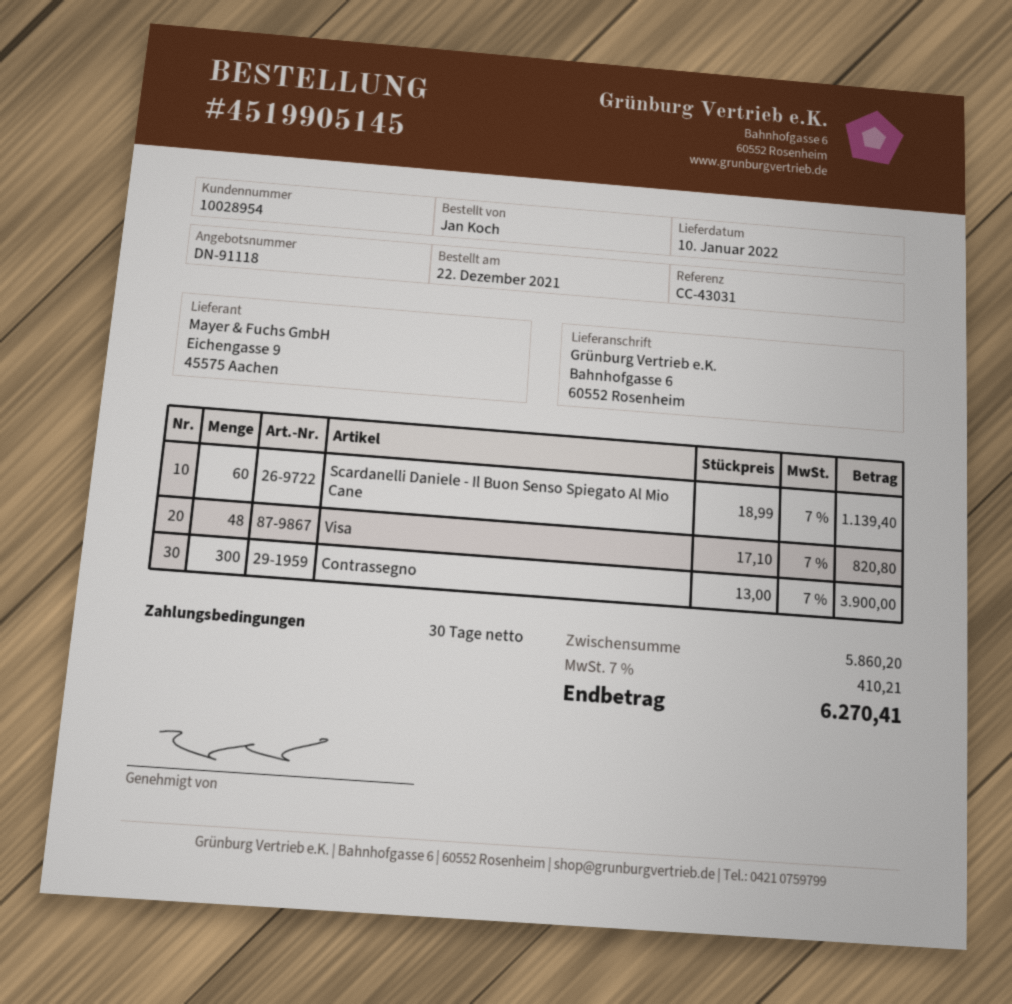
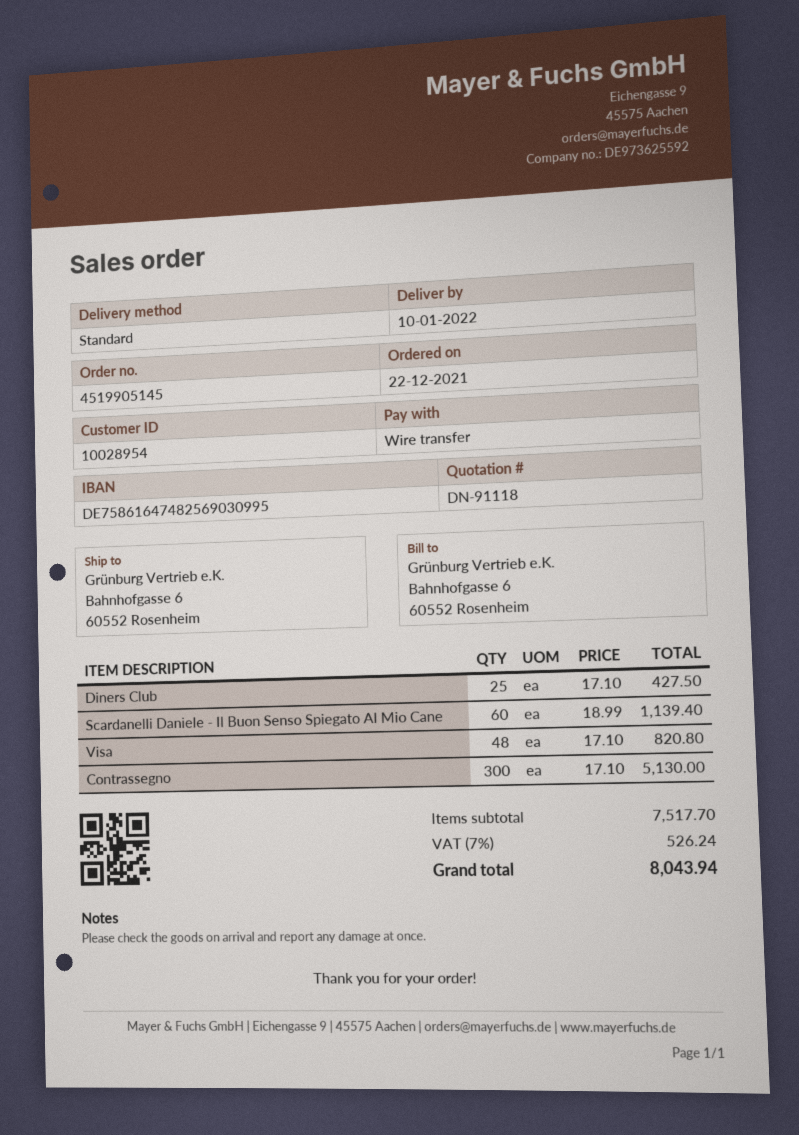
Contrassegno: 300 x 13.00 = 3900.00 -> 300 x 17.10 = 5130.00
Diners Club: none -> 25 x 17.10 = 427.50
subtotal: 5860.20 -> 7517.70
tax: 7% = 410.21 -> 7% = 526.24
total: 6270.41 -> 8043.94

